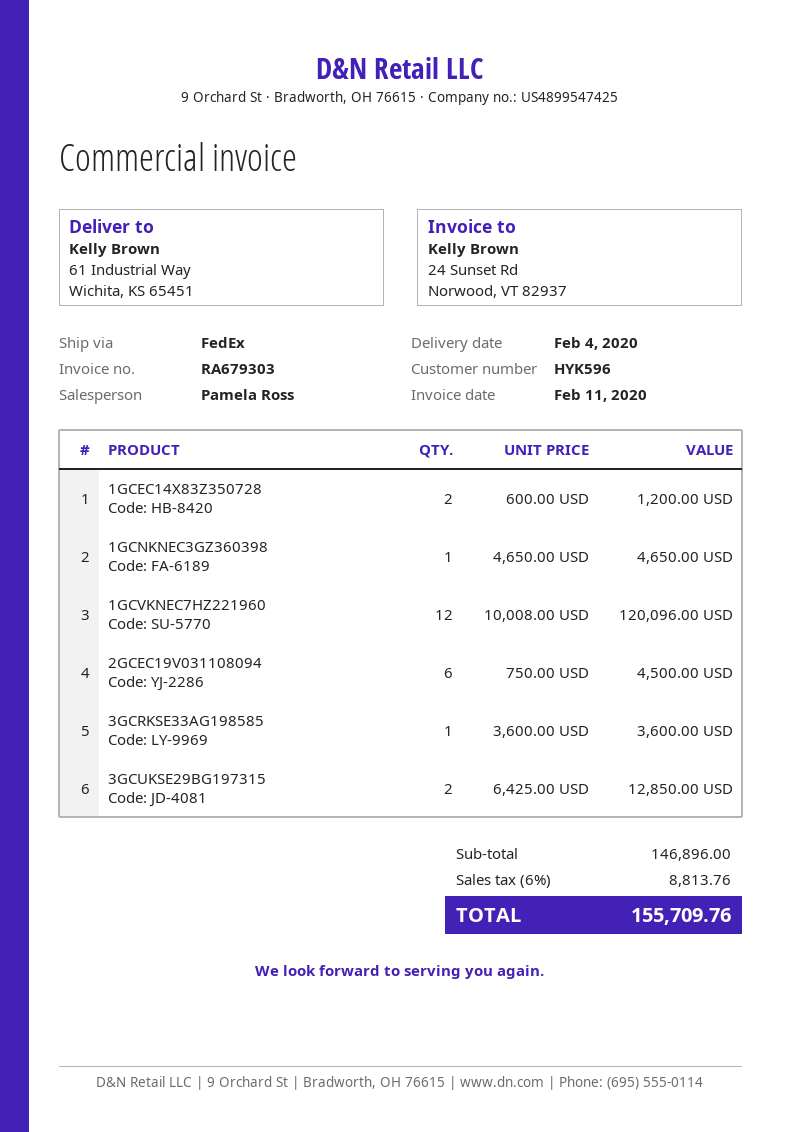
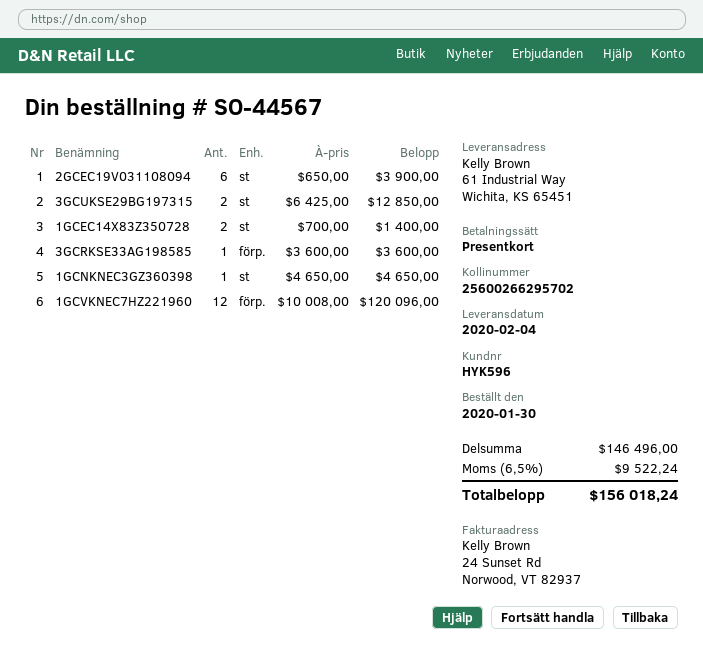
1GCEC14X83Z350728: 2 x 600.00 = 1200.00 -> 2 x 700.00 = 1400.00
2GCEC19V031108094: 6 x 750.00 = 4500.00 -> 6 x 650.00 = 3900.00
subtotal: 146896.00 -> 146496.00
tax: 6% = 8813.76 -> 6.5% = 9522.24
total: 155709.76 -> 156018.24

